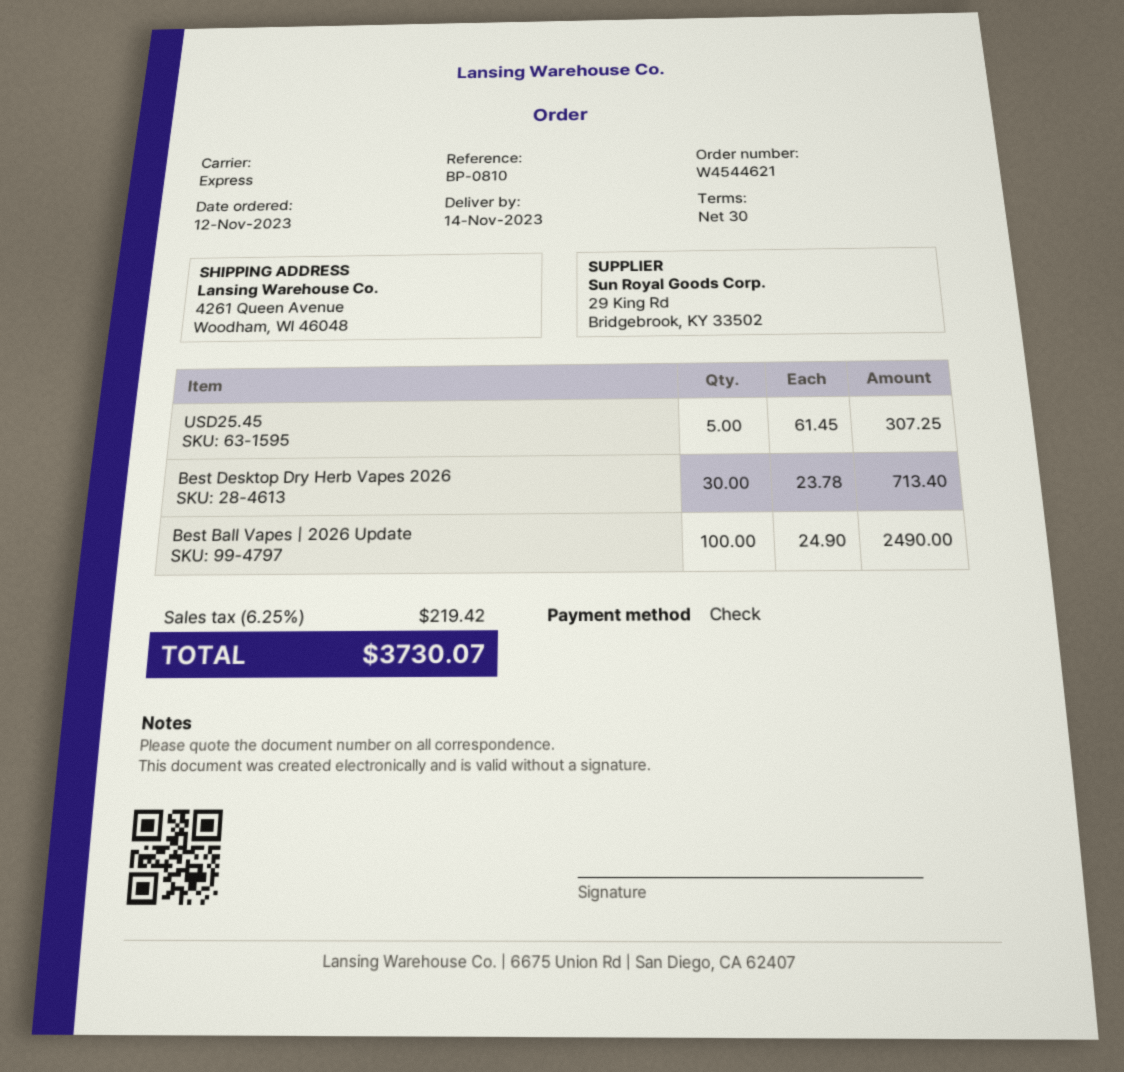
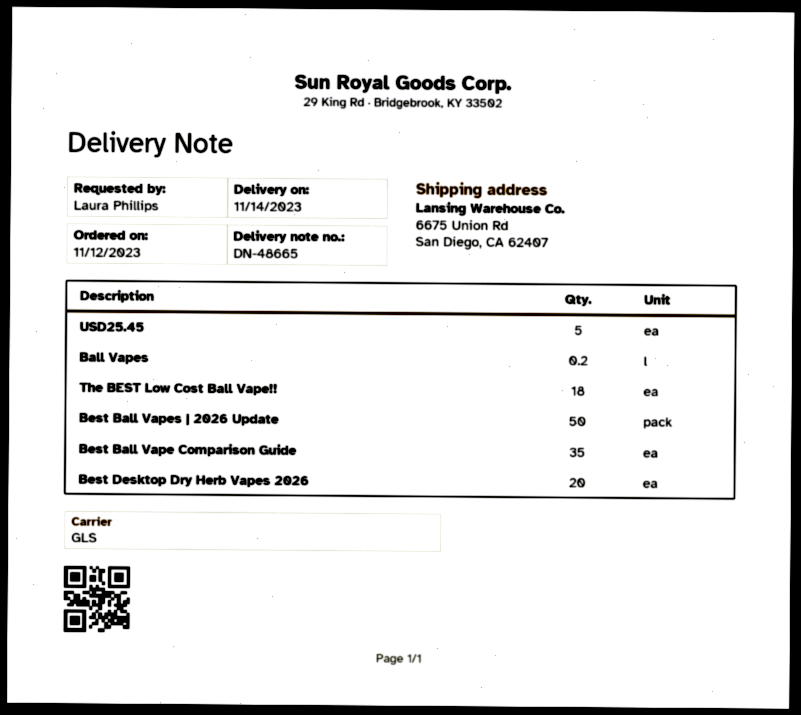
shipping method: express -> GLS
ship to: 4261 Queen Avenue, Woodham, WI 46048 -> 6675 Union Rd, San Diego, CA 62407
Best Desktop Dry Herb Vapes 2026: 30 -> 20
Best Ball Vapes | 2026 Update: 100 -> 50
Ball Vapes: none -> 0.2
The BEST Low Cost Ball Vape!!: none -> 18
Best Ball Vape Comparison Guide: none -> 35

